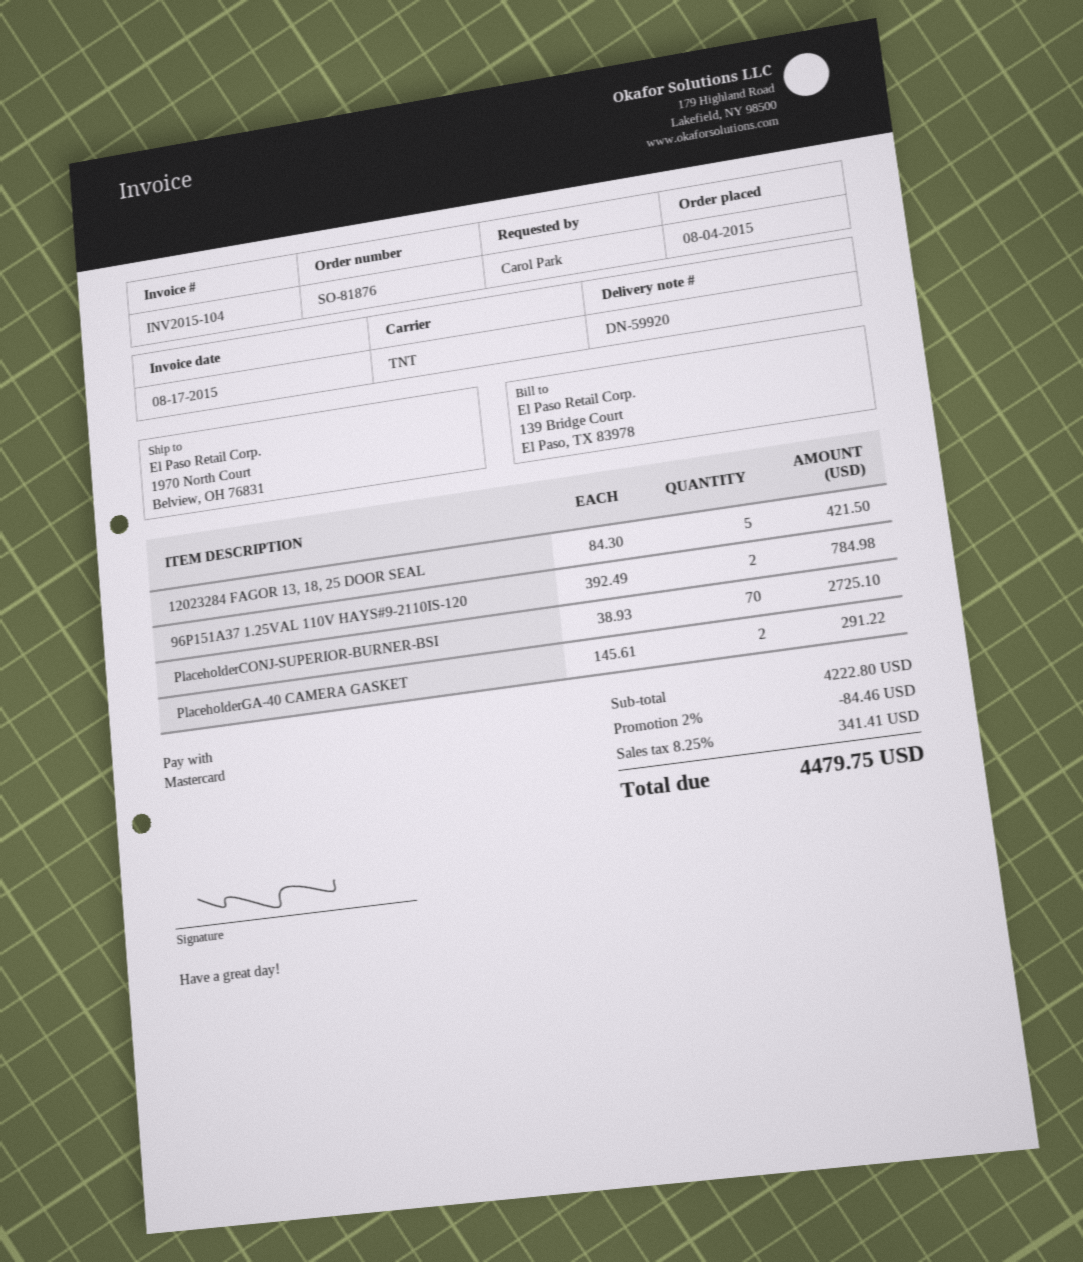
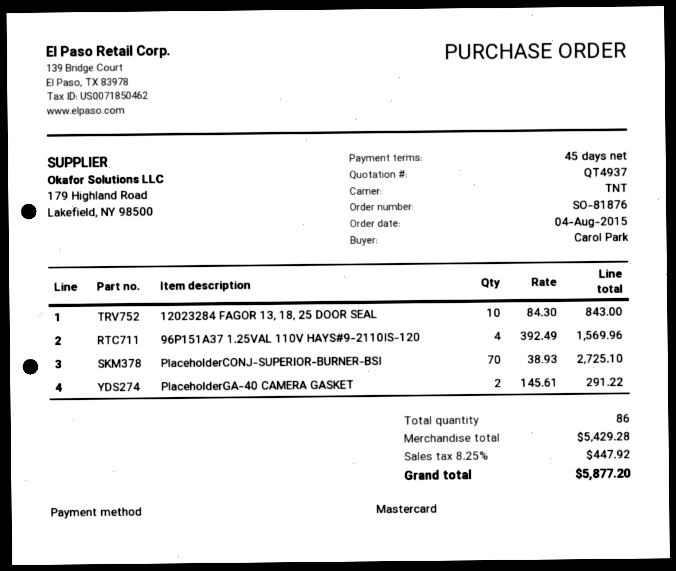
12023284 FAGOR 13, 18, 25 DOOR SEAL: 5 x 84.30 = 421.50 -> 10 x 84.30 = 843.00
96P151A37 1.25VAL 110V HAYS#9-2110IS-120: 2 x 392.49 = 784.98 -> 4 x 392.49 = 1569.96
subtotal: 4222.80 -> 5429.28
discount: 2% = 84.46 -> none
tax: 8.25% = 341.41 -> 8.25% = 447.92
total: 4479.75 -> 5877.20

